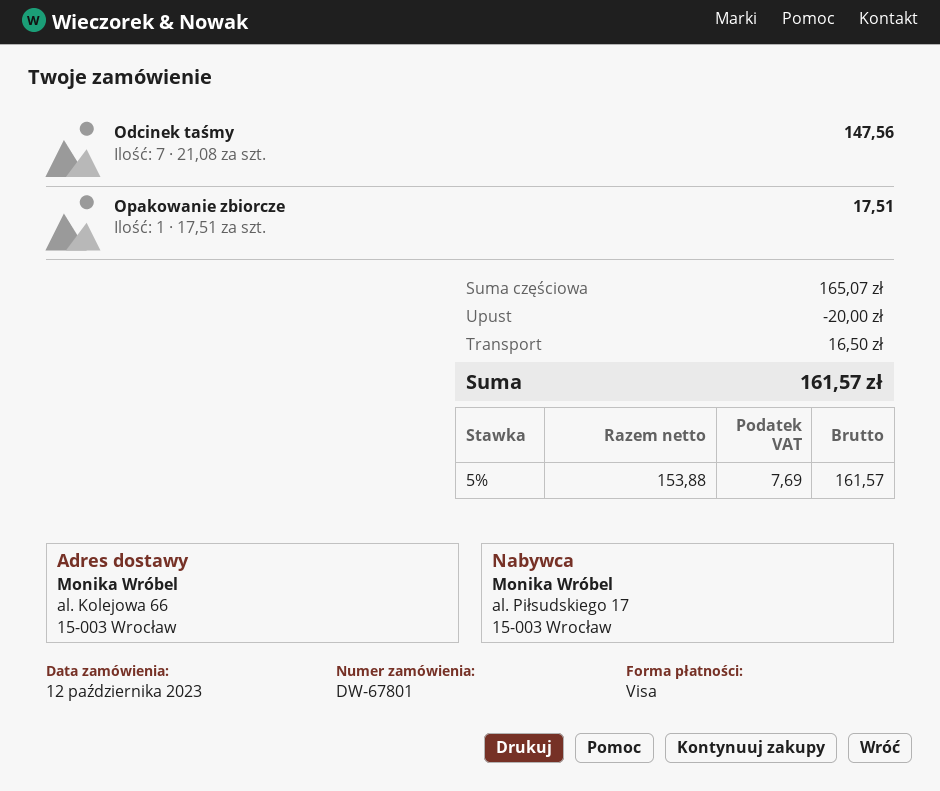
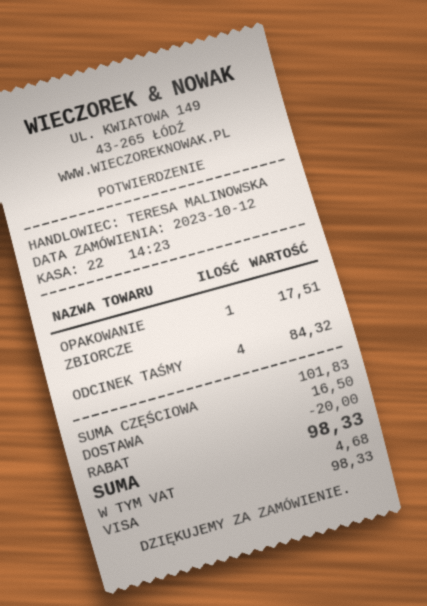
Odcinek taśmy: 7 for 147.56 -> 4 for 84.32
subtotal: 165.07 -> 101.83
tax: 7.69 -> 4.68
total: 161.57 -> 98.33

